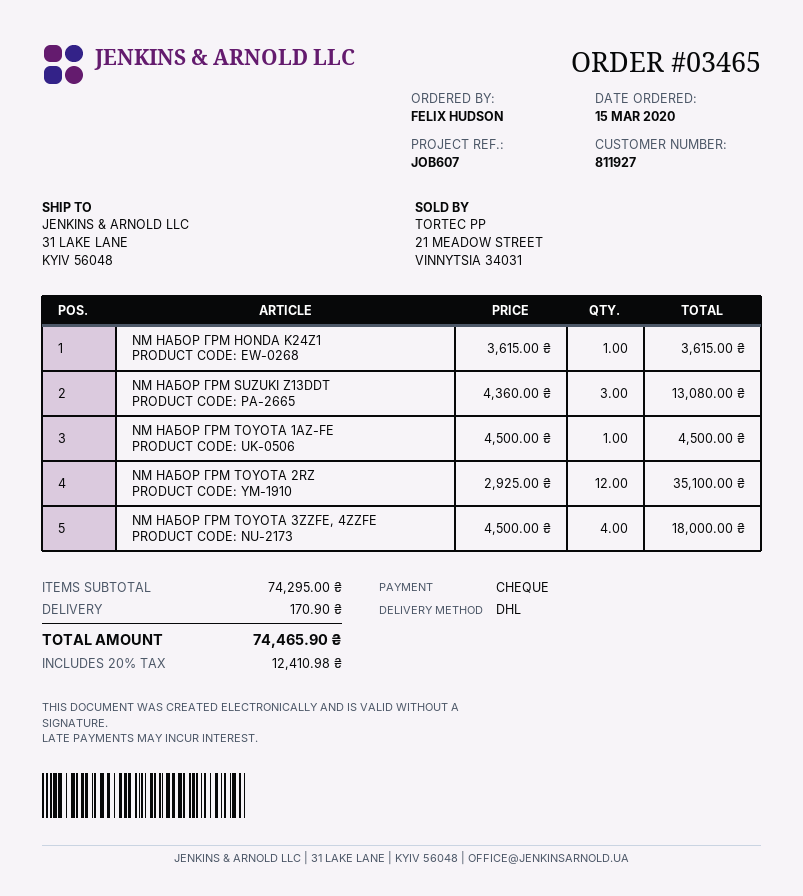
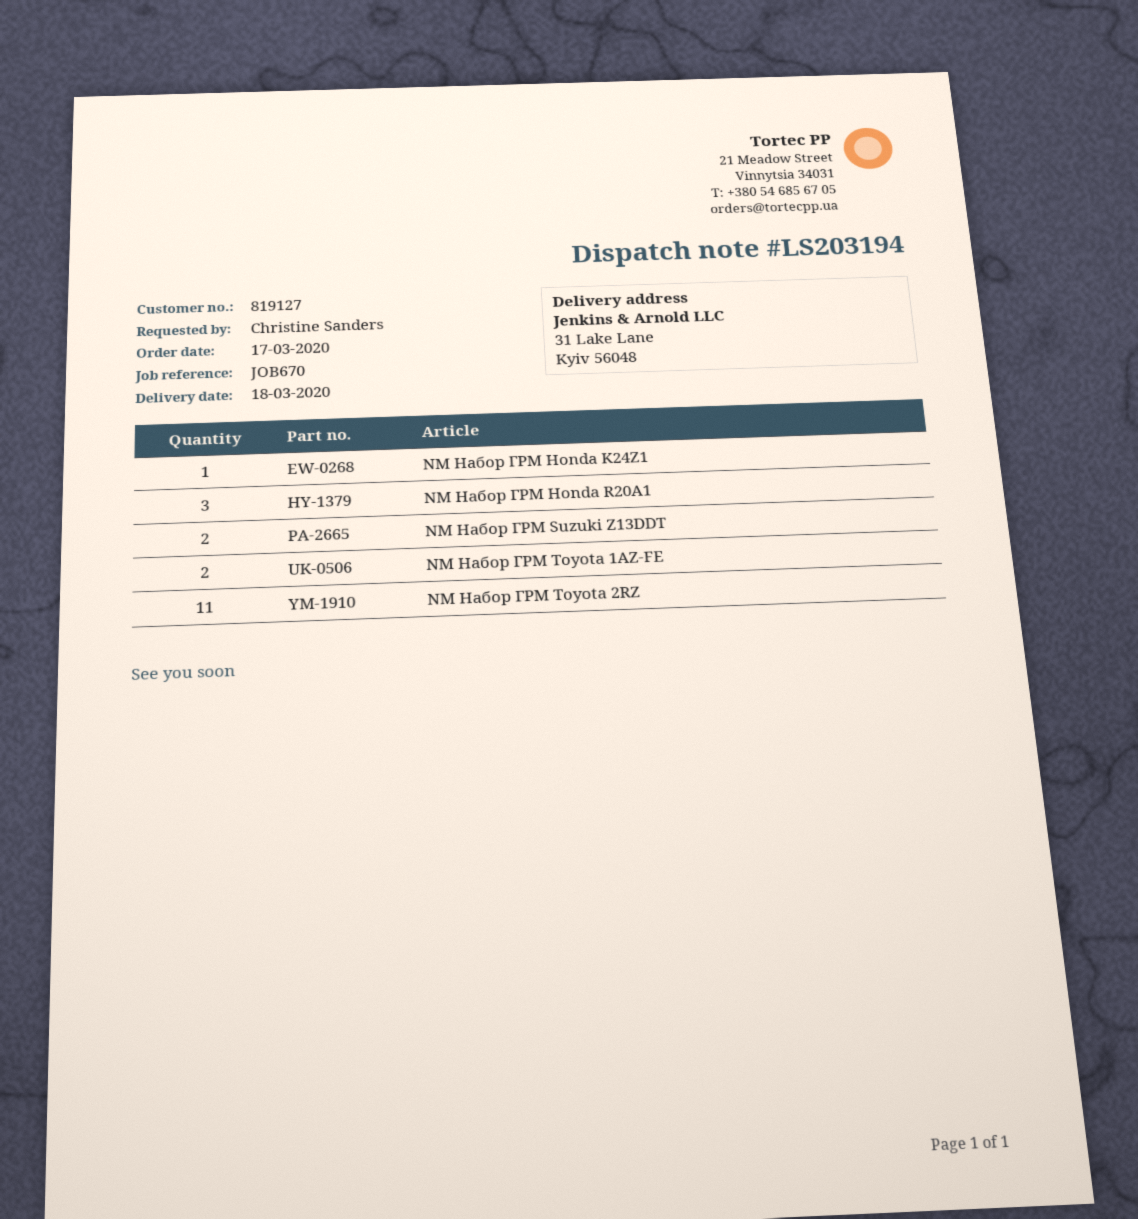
order date: 2020-03-15 -> 2020-03-17
customer number: 811927 -> 819127
reference: JOB607 -> JOB670
ordered by: FELIX HUDSON -> Christine Sanders
NM НАБОР ГРМ SUZUKI Z13DDT: 3 -> 2
NM НАБОР ГРМ TOYOTA 1AZ-FE: 1 -> 2
NM НАБОР ГРМ TOYOTA 2RZ: 12 -> 11
NM НАБОР ГРМ TOYOTA 3ZZFE, 4ZZFE: 4 -> none
NM Набор ГРМ Honda R20A1: none -> 3

